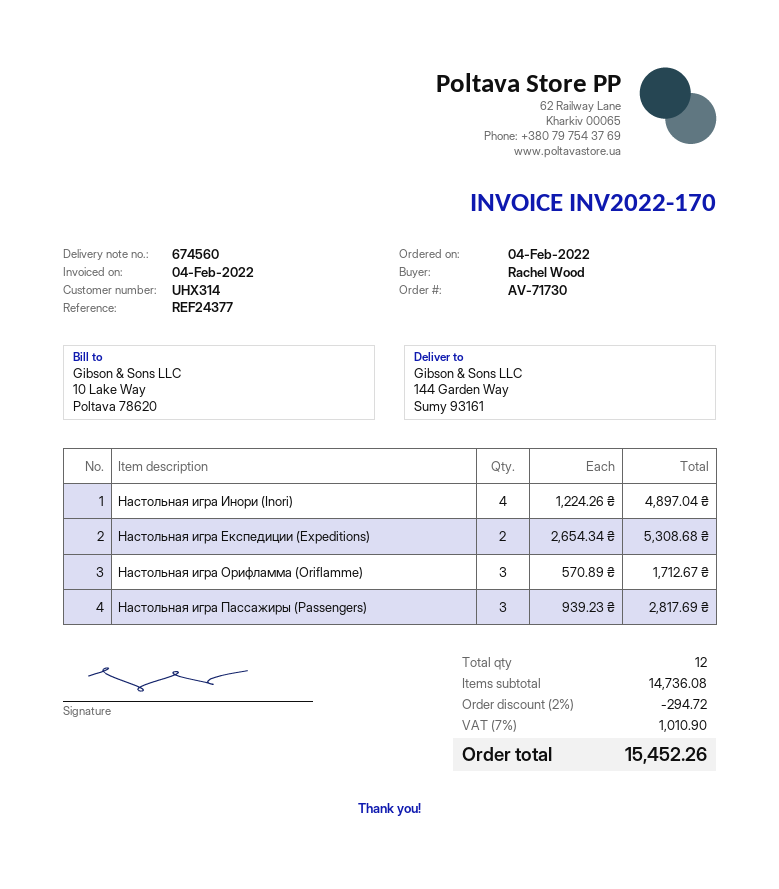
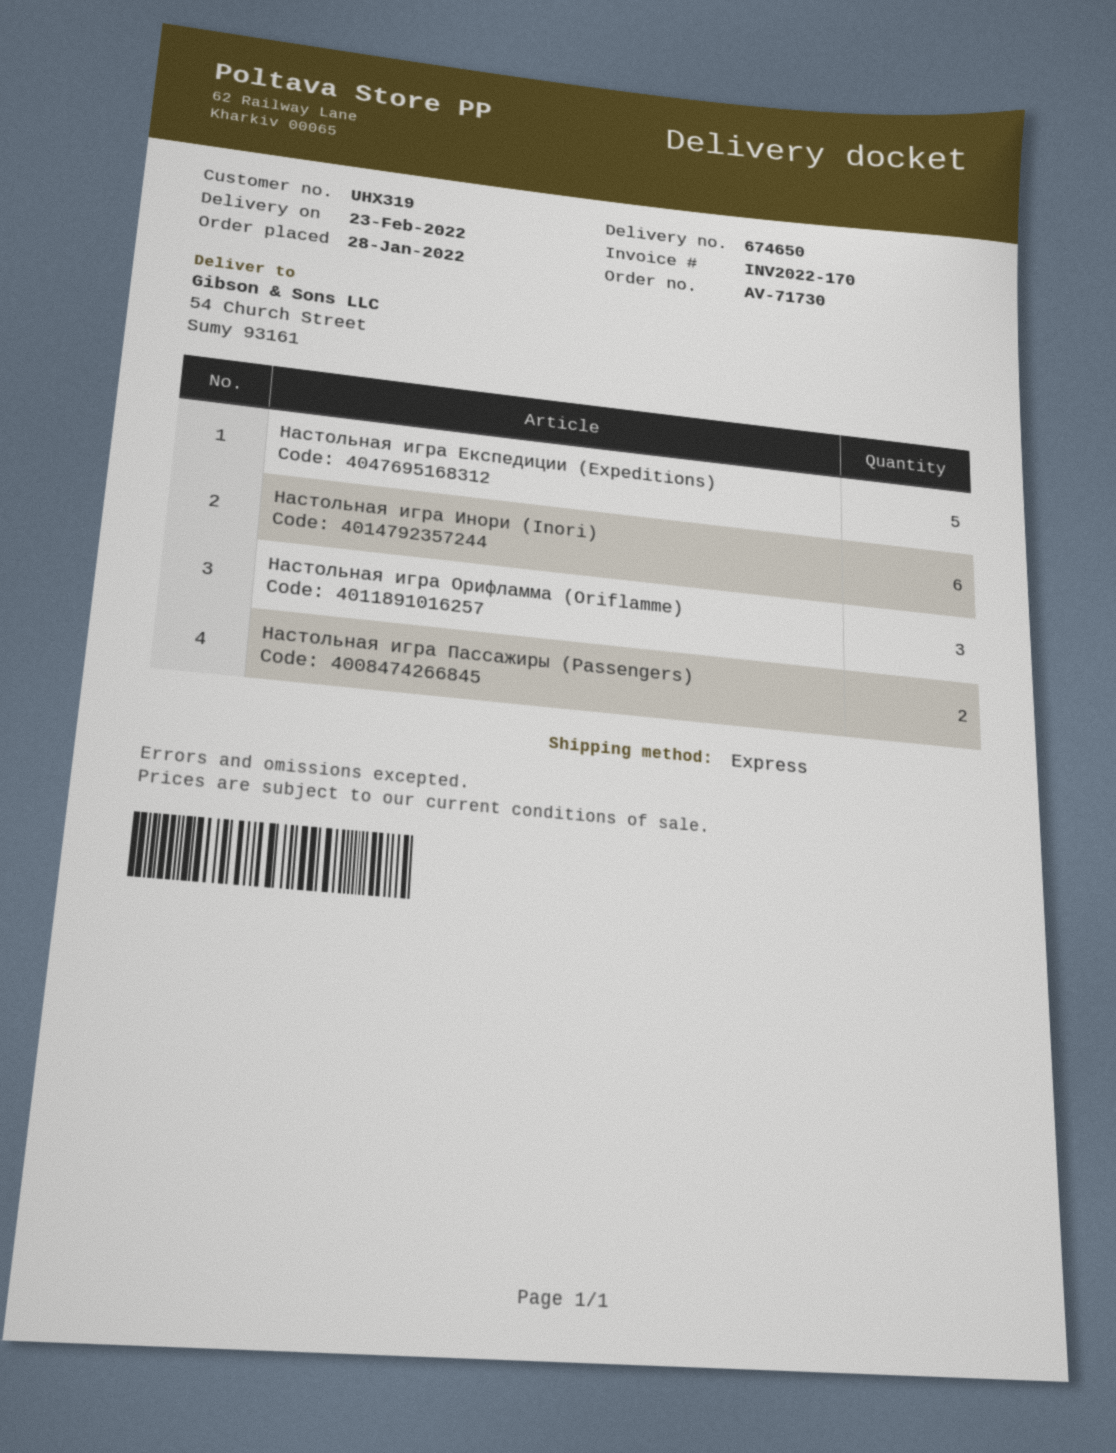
order date: 2022-02-04 -> 2022-01-28
delivery note number: 674560 -> 674650
customer number: UHX314 -> UHX319
ship to: 144 Garden Way, Sumy 93161 -> 54 Church Street, Sumy 93161
Настольная игра Инори (Inori): 4 -> 6
Настольная игра Експедиции (Expeditions): 2 -> 5
Настольная игра Пасcажиры (Passengers): 3 -> 2

